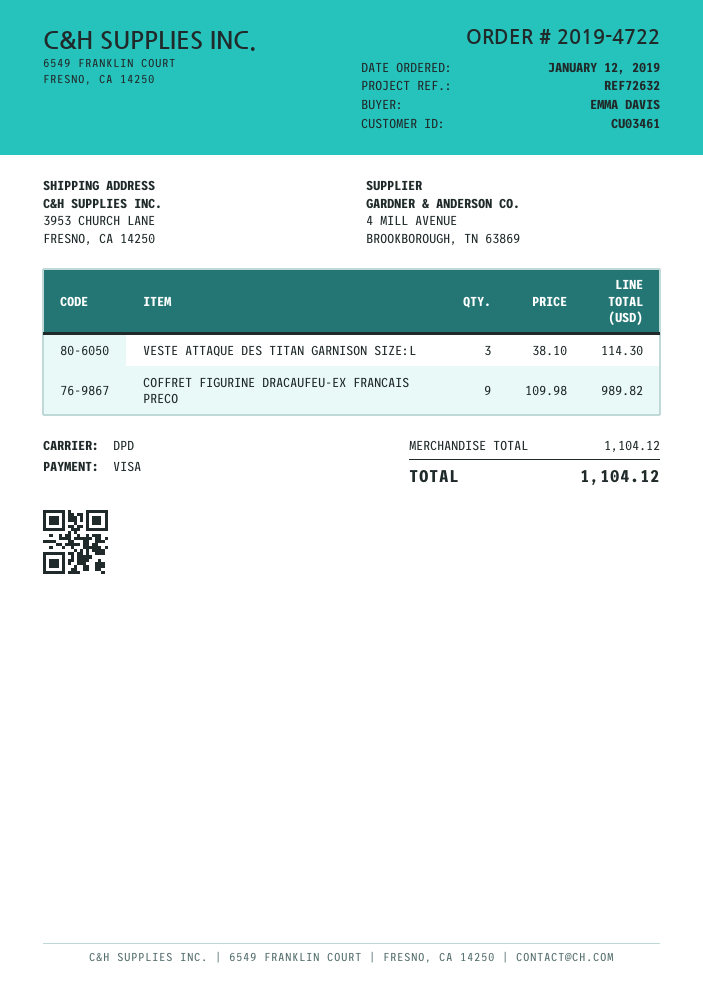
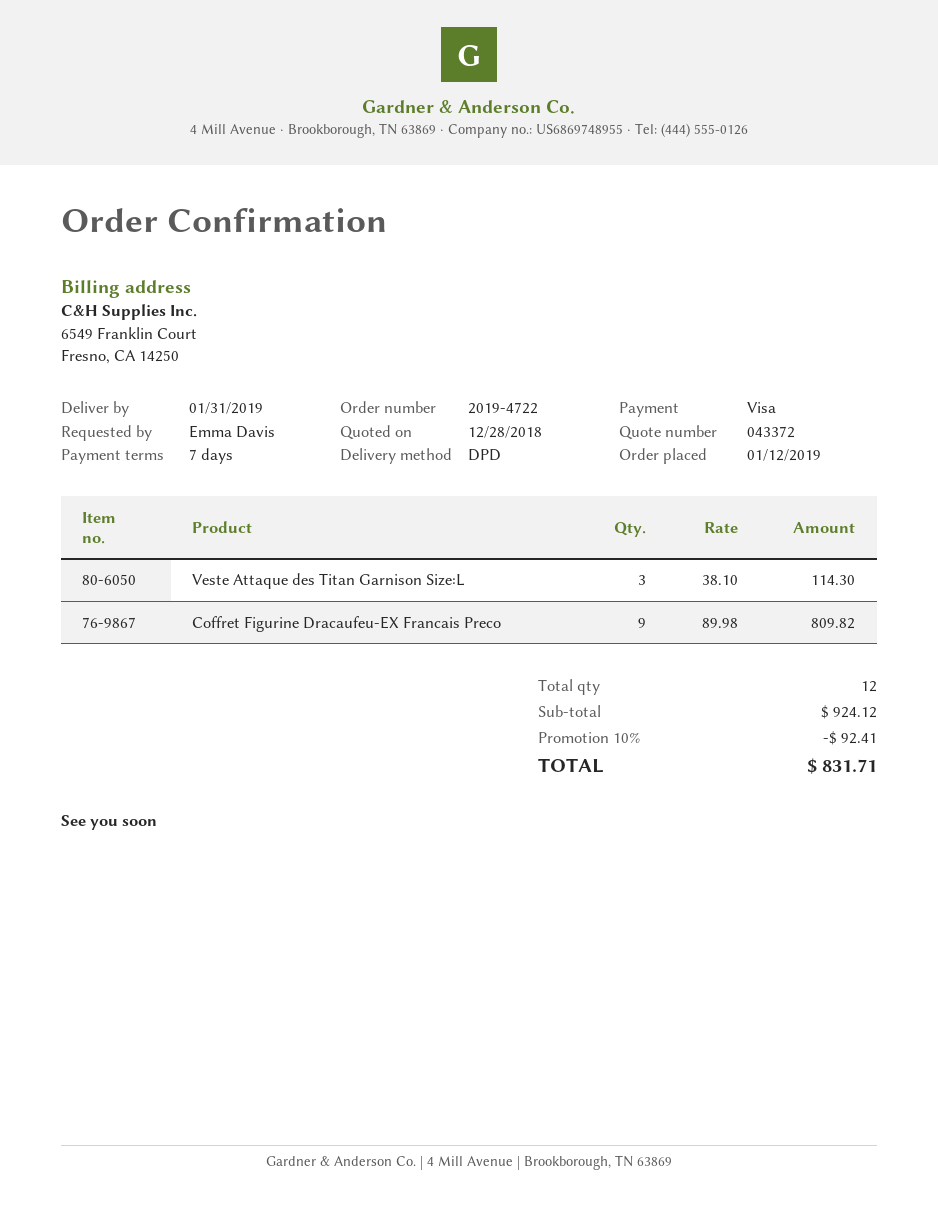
COFFRET FIGURINE DRACAUFEU-EX FRANCAIS PRECO: 9 x 109.98 = 989.82 -> 9 x 89.98 = 809.82
subtotal: 1104.12 -> 924.12
discount: none -> 10% = 92.41
total: 1104.12 -> 831.71

